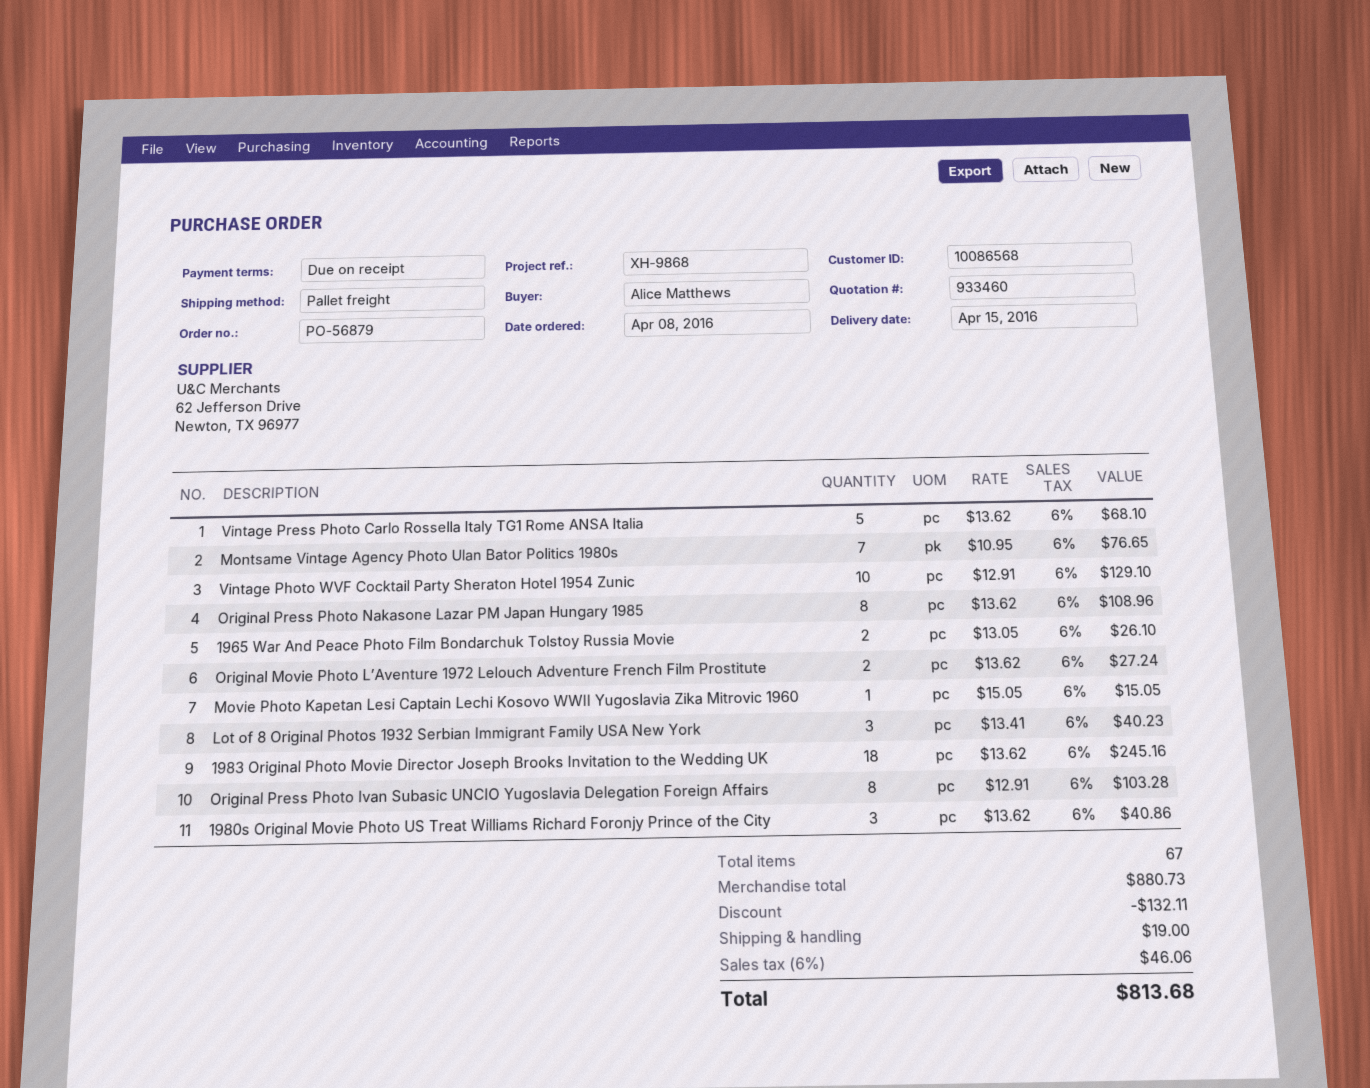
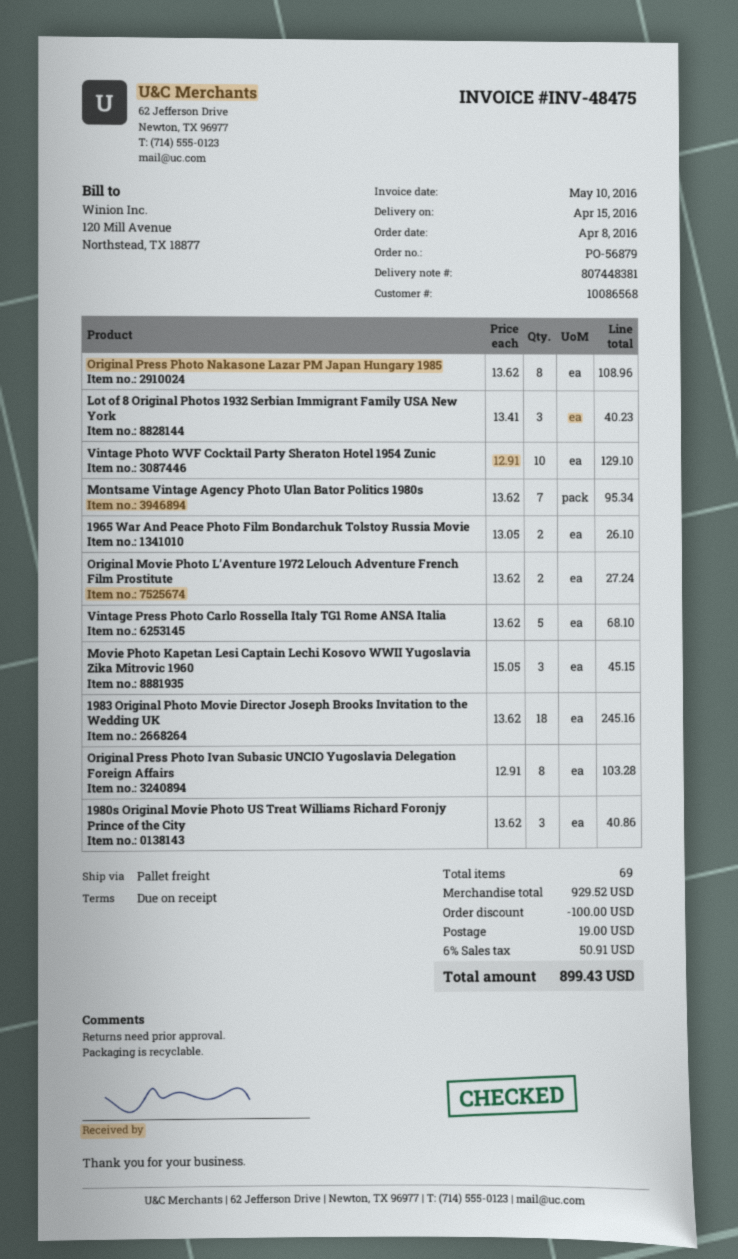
Montsame Vintage Agency Photo Ulan Bator Politics 1980s: 7 x 10.95 = 76.65 -> 7 x 13.62 = 95.34
Movie Photo Kapetan Lesi Captain Lechi Kosovo WWII Yugoslavia Zika Mitrovic 1960: 1 x 15.05 = 15.05 -> 3 x 15.05 = 45.15
total quantity: 67 -> 69
subtotal: 880.73 -> 929.52
discount: 132.11 -> 100.00
tax: 6% = 46.06 -> 6% = 50.91
total: 813.68 -> 899.43

